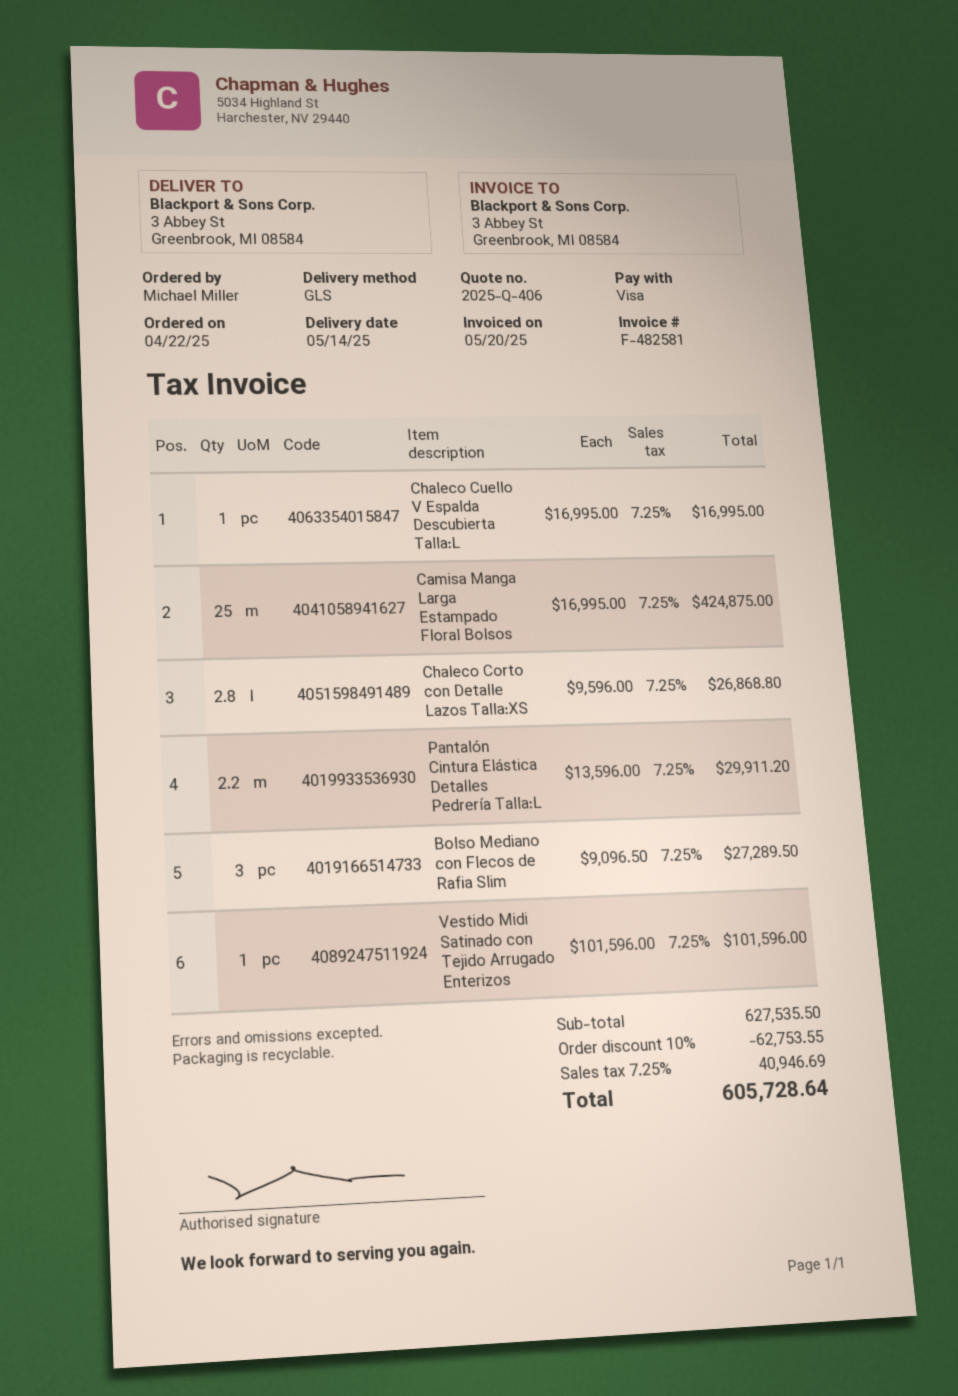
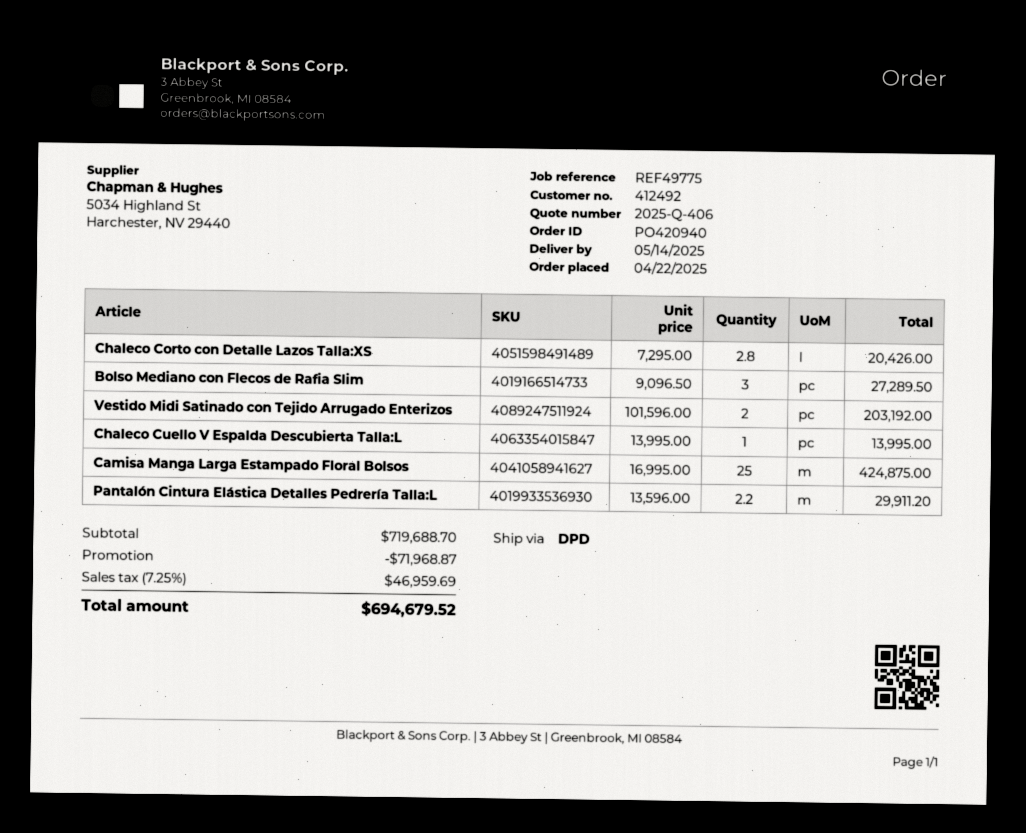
shipping method: GLS -> DPD
Chaleco Cuello V Espalda Descubierta Talla:L: 1 x 16995.00 = 16995.00 -> 1 x 13995.00 = 13995.00
Chaleco Corto con Detalle Lazos Talla:XS: 2.8 x 9596.00 = 26868.80 -> 2.8 x 7295.00 = 20426.00
Vestido Midi Satinado con Tejido Arrugado Enterizos: 1 x 101596.00 = 101596.00 -> 2 x 101596.00 = 203192.00
subtotal: 627535.50 -> 719688.70
discount: 62753.55 -> 71968.87
tax: 7.25% = 40946.69 -> 7.25% = 46959.69
total: 605728.64 -> 694679.52

